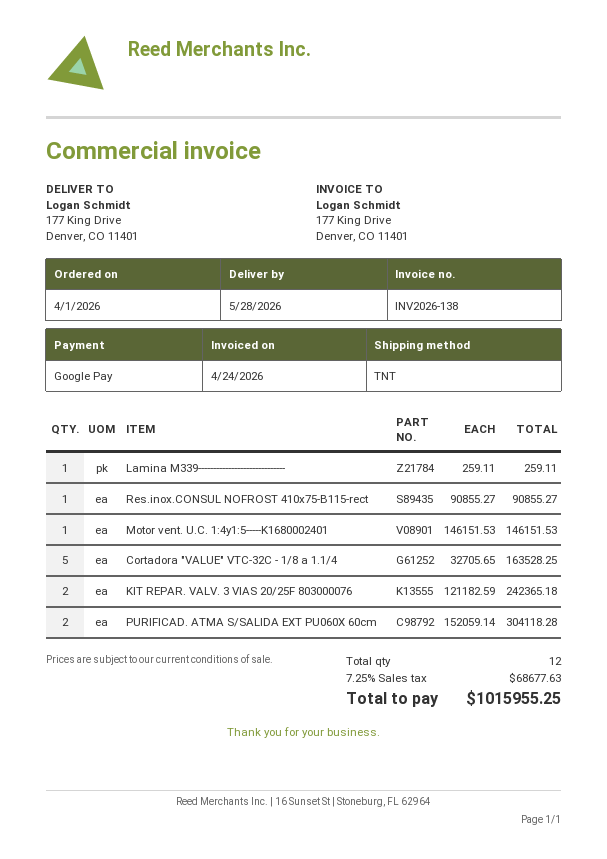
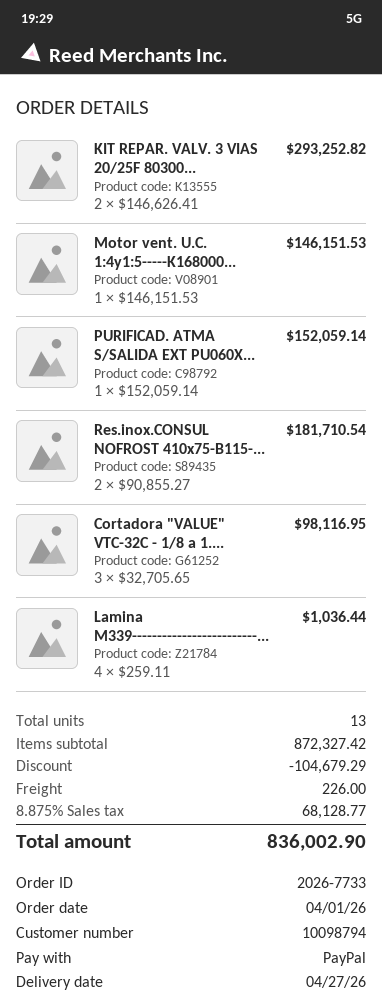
delivery date: 2026-05-28 -> 2026-04-27
payment method: Google Pay -> PayPal
Lamina M339-----------------------------: 1 x 259.11 = 259.11 -> 4 x 259.11 = 1036.44
Res.inox.CONSUL NOFROST 410x75-B115-rect: 1 x 90855.27 = 90855.27 -> 2 x 90855.27 = 181710.54
Cortadora "VALUE" VTC-32C - 1/8 a 1.1/4: 5 x 32705.65 = 163528.25 -> 3 x 32705.65 = 98116.95
KIT REPAR. VALV. 3 VIAS 20/25F 803000076: 2 x 121182.59 = 242365.18 -> 2 x 146626.41 = 293252.82
PURIFICAD. ATMA S/SALIDA EXT PU060X 60cm: 2 x 152059.14 = 304118.28 -> 1 x 152059.14 = 152059.14
total quantity: 12 -> 13
discount: none -> 104679.29
shipping: none -> 226.00
tax: 7.25% = 68677.63 -> 8.875% = 68128.77
total: 1015955.25 -> 836002.90

